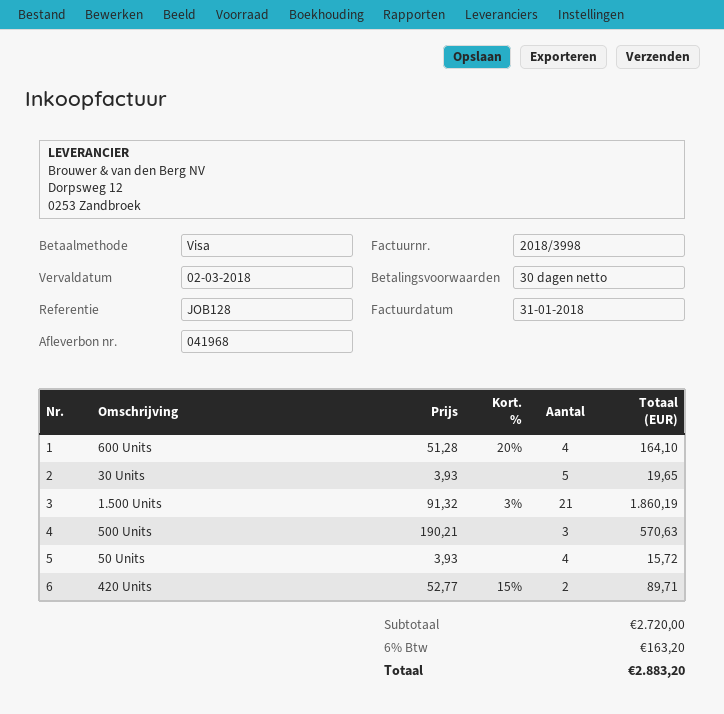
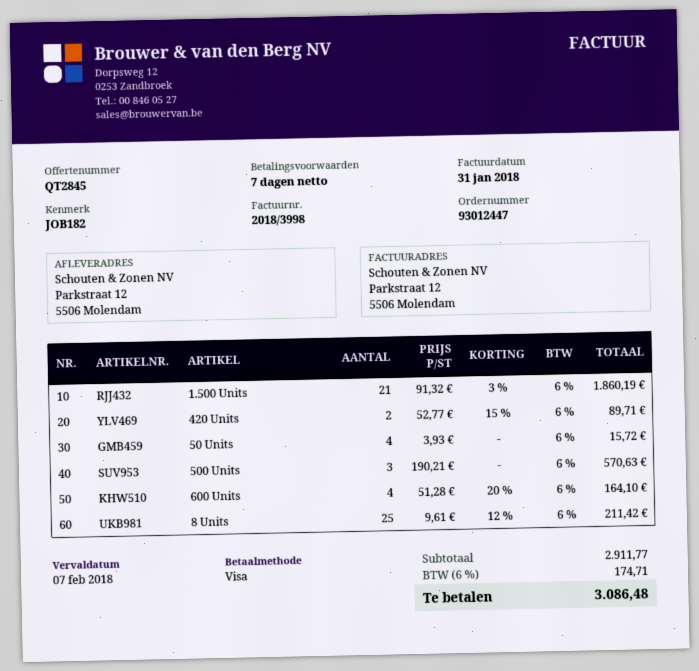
payment terms: 30 days -> 7 days
due date: 2018-03-02 -> 2018-02-07
reference: JOB128 -> JOB182
30 Units: 5 x 3.93 = 19.65 -> none
8 Units: none -> 25 x 9.61 - 12% = 211.42
subtotal: 2720.00 -> 2911.77
tax: 6% = 163.20 -> 6% = 174.71
total: 2883.20 -> 3086.48

